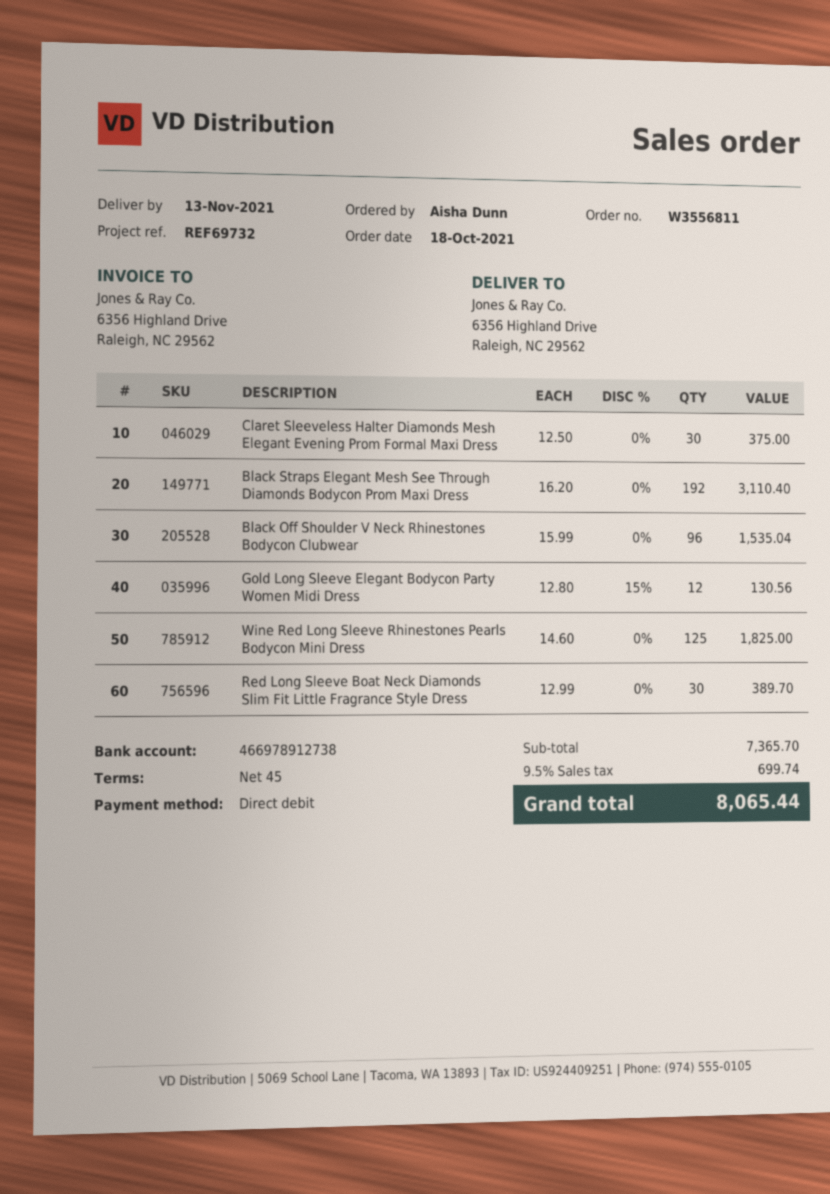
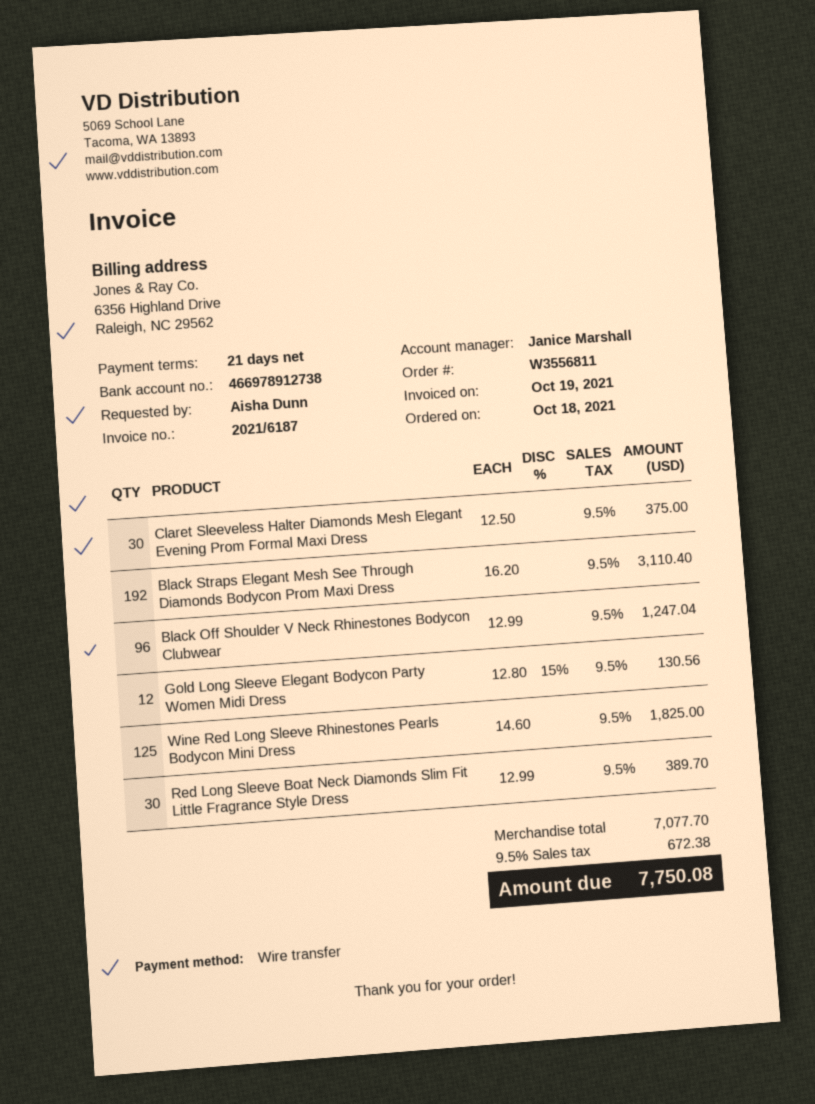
payment terms: 45 days -> 21 days
payment method: direct debit -> bank transfer
Black Off Shoulder V Neck Rhinestones Bodycon Clubwear: 96 x 15.99 = 1535.04 -> 96 x 12.99 = 1247.04
subtotal: 7365.70 -> 7077.70
tax: 9.5% = 699.74 -> 9.5% = 672.38
total: 8065.44 -> 7750.08

